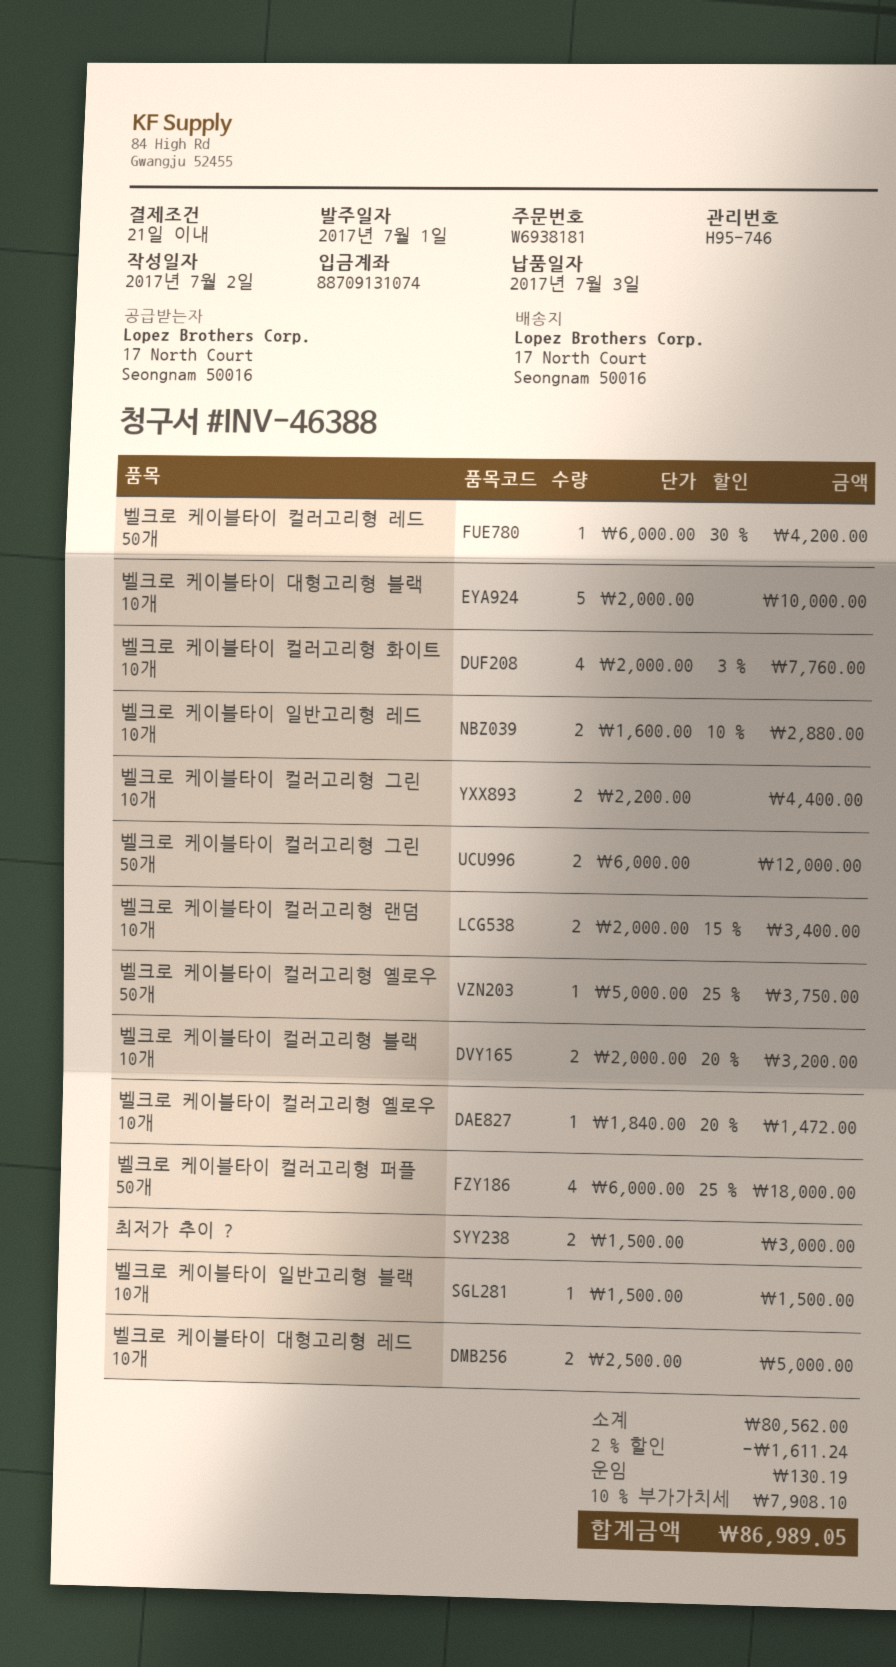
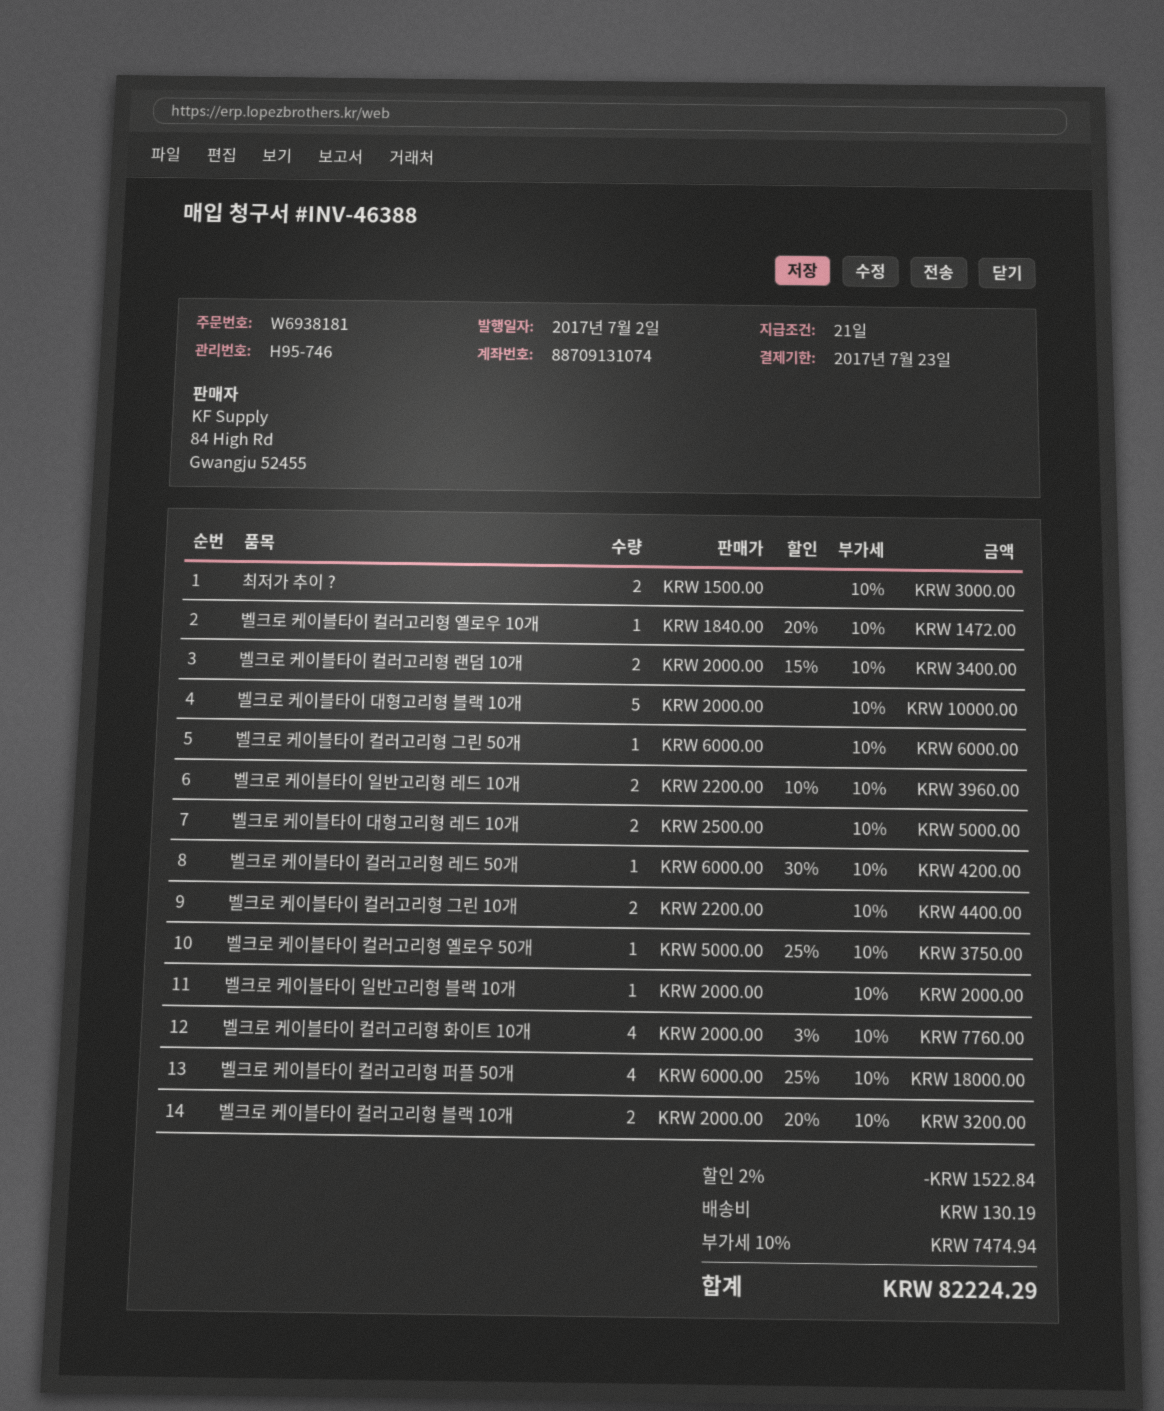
벨크로 케이블타이 일반고리형 레드 10개: 2 x 1600.00 - 10% = 2880.00 -> 2 x 2200.00 - 10% = 3960.00
벨크로 케이블타이 컬러고리형 그린 50개: 2 x 6000.00 = 12000.00 -> 1 x 6000.00 = 6000.00
벨크로 케이블타이 일반고리형 블랙 10개: 1 x 1500.00 = 1500.00 -> 1 x 2000.00 = 2000.00
discount: 2% = 1611.24 -> 2% = 1522.84
tax: 10% = 7908.10 -> 10% = 7474.94
total: 86989.05 -> 82224.29

